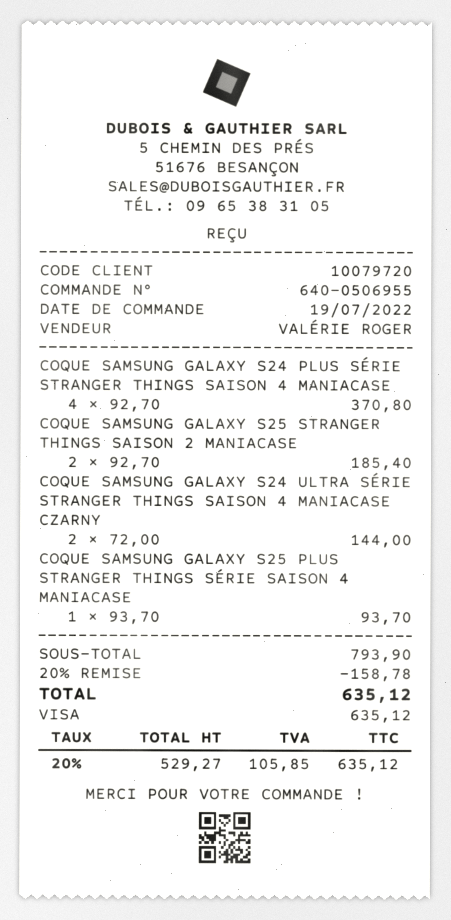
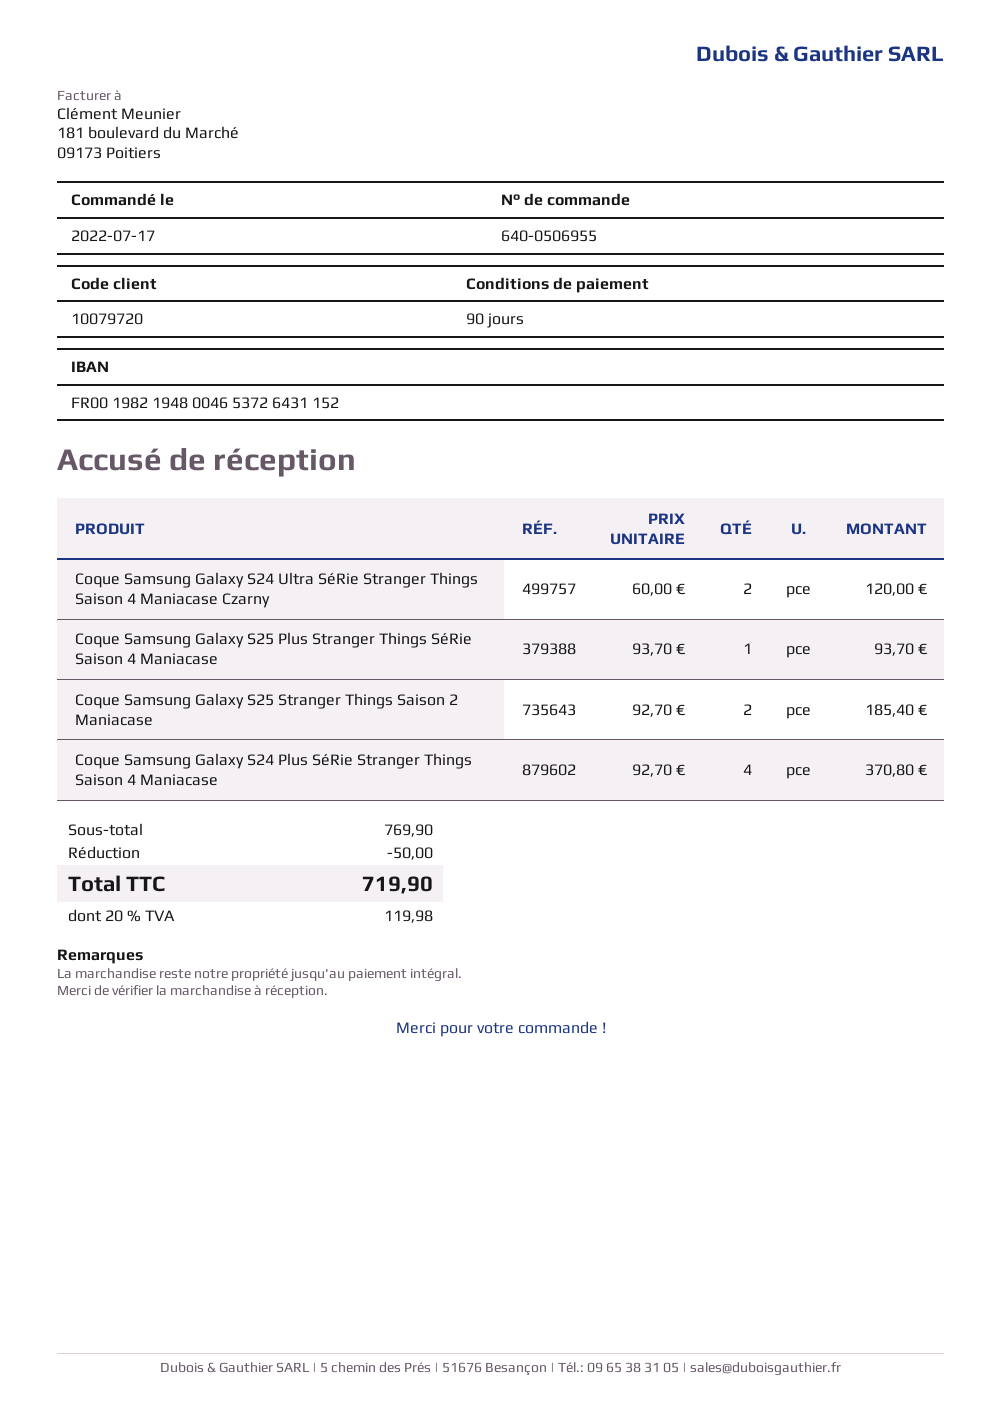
order date: 2022-07-19 -> 2022-07-17
COQUE SAMSUNG GALAXY S24 ULTRA SÉRIE STRANGER THINGS SAISON 4 MANIACASE CZARNY: 2 x 72.00 = 144.00 -> 2 x 60.00 = 120.00
subtotal: 793.90 -> 769.90
discount: 158.78 -> 50.00
tax: 20% = 105.85 -> 20% = 119.98
total: 635.12 -> 719.90

